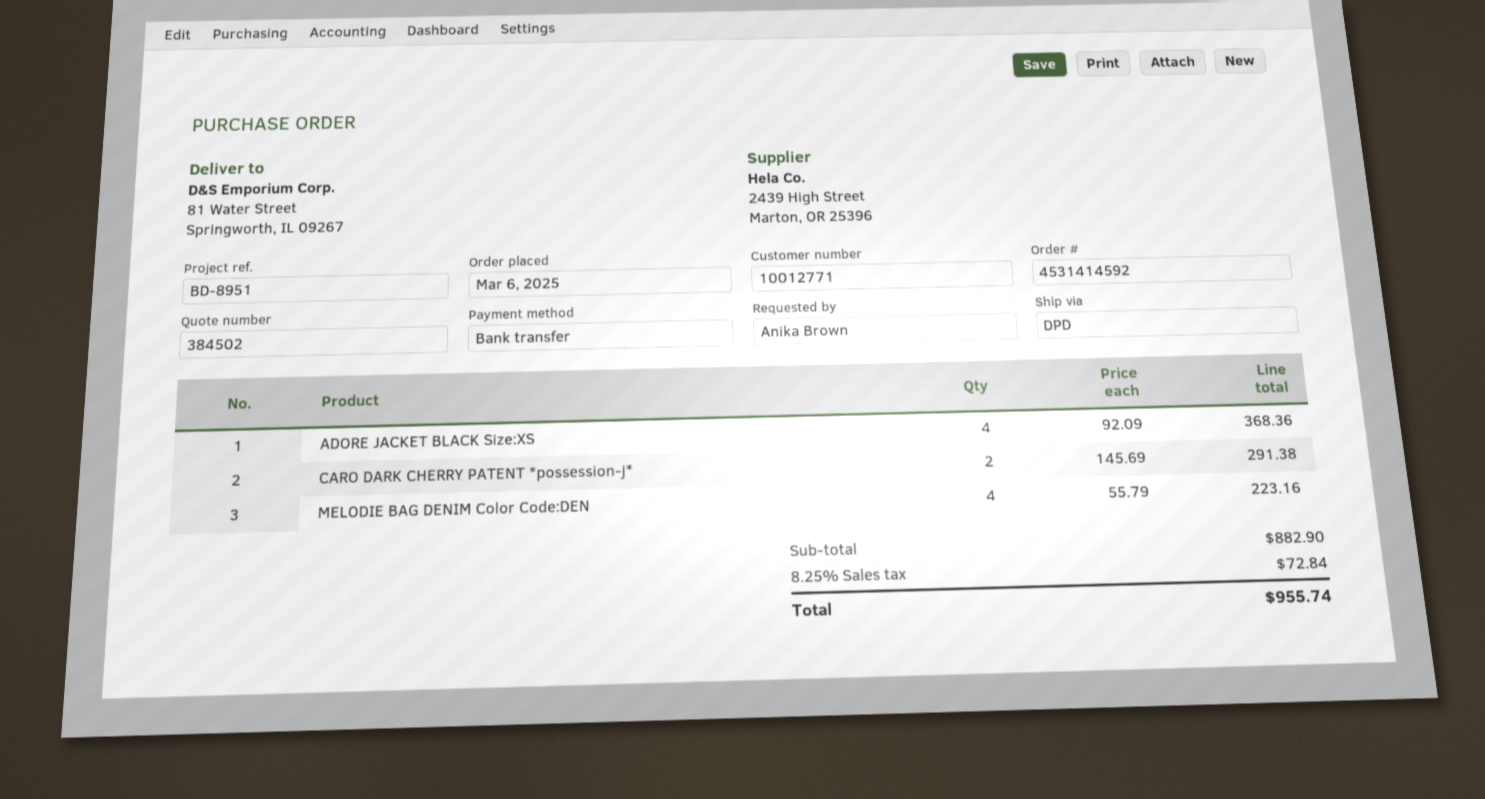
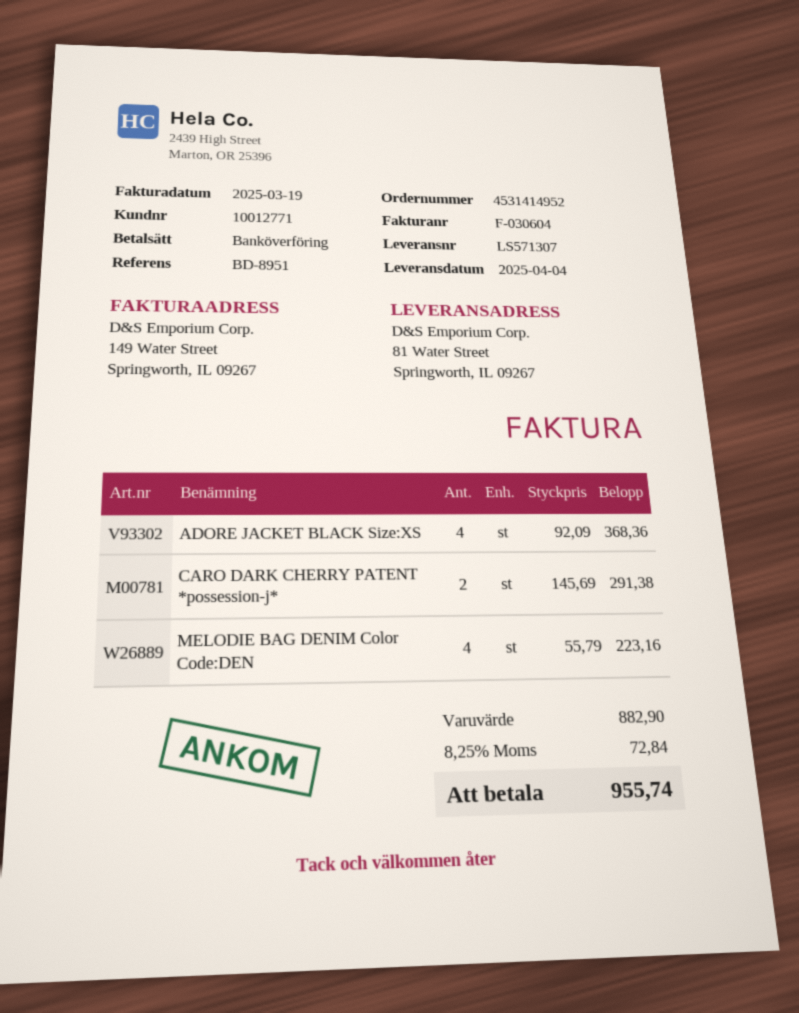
order number: 4531414592 -> 4531414952

